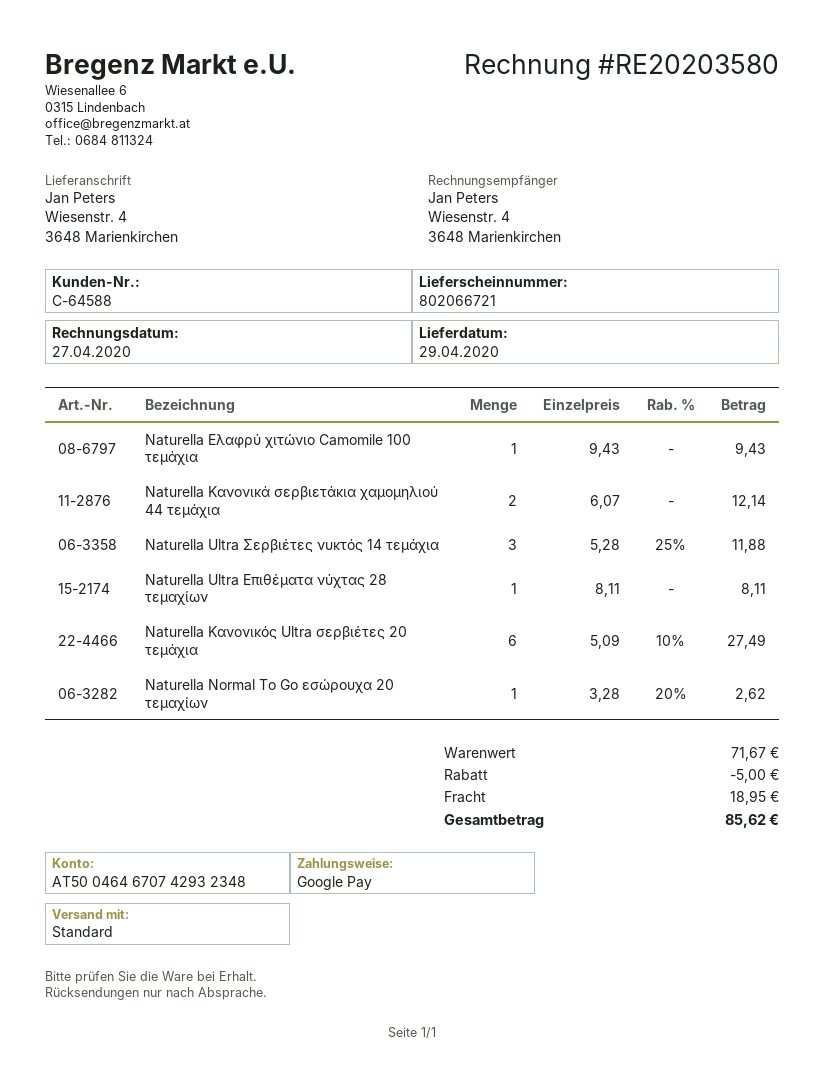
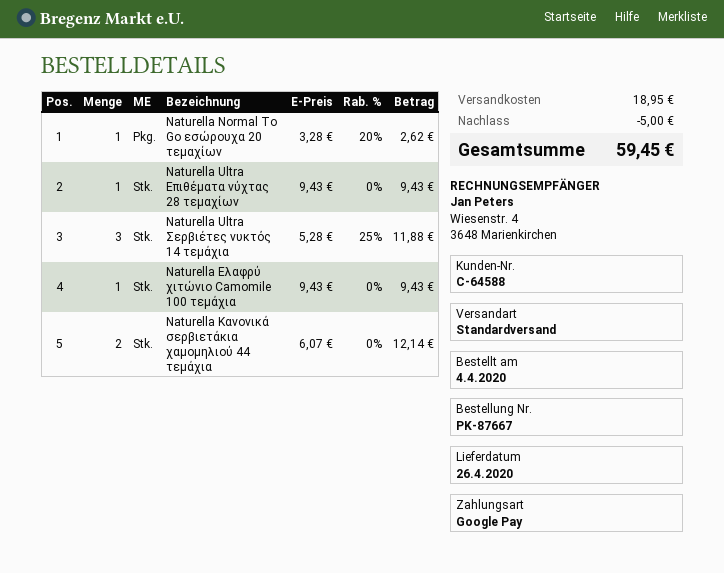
delivery date: 2020-04-29 -> 2020-04-26
Naturella Ultra Επιθέματα νύχτας 28 τεμαχίων: 1 x 8.11 = 8.11 -> 1 x 9.43 = 9.43
Naturella Κανονικός Ultra σερβιέτες 20 τεμάχια: 6 x 5.09 - 10% = 27.49 -> none
total: 85.62 -> 59.45

